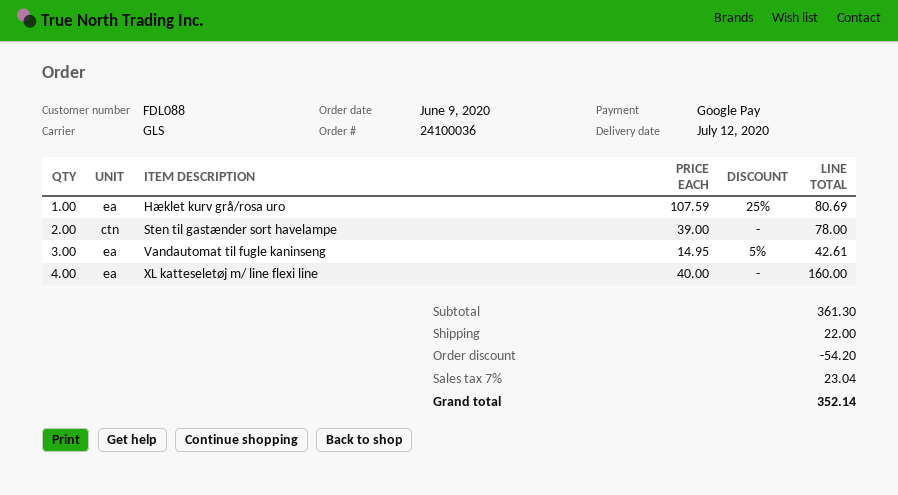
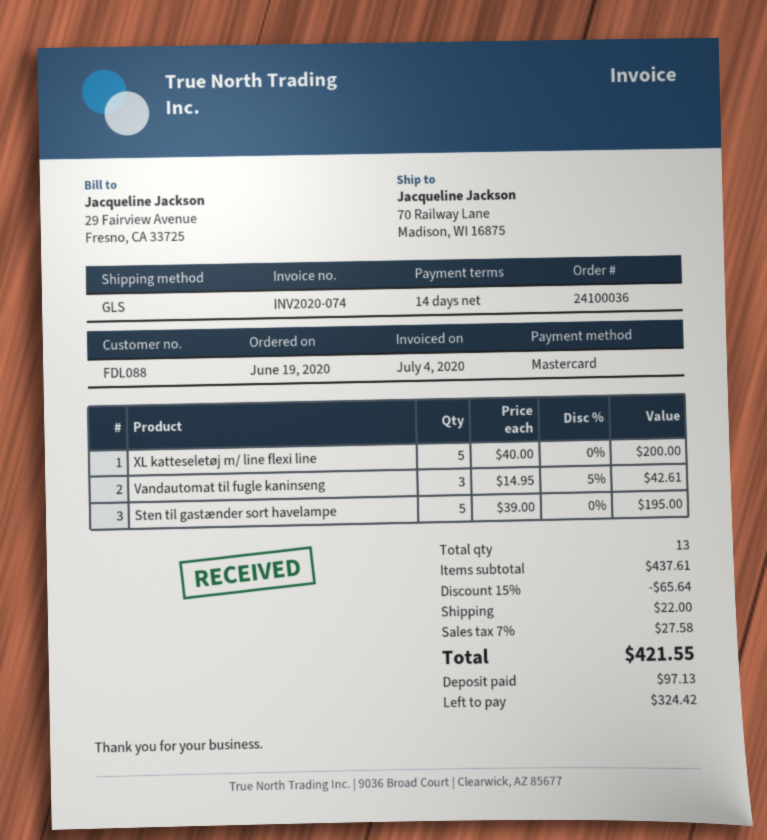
order date: 2020-06-09 -> 2020-06-19
payment method: Google Pay -> Mastercard
Hæklet kurv grå/rosa uro: 1 x 107.59 - 25% = 80.69 -> none
Sten til gastænder sort havelampe: 2 x 39.00 = 78.00 -> 5 x 39.00 = 195.00
XL katteseletøj m/ line flexi line: 4 x 40.00 = 160.00 -> 5 x 40.00 = 200.00
subtotal: 361.30 -> 437.61
discount: 54.20 -> 65.64
tax: 7% = 23.04 -> 7% = 27.58
total: 352.14 -> 421.55

